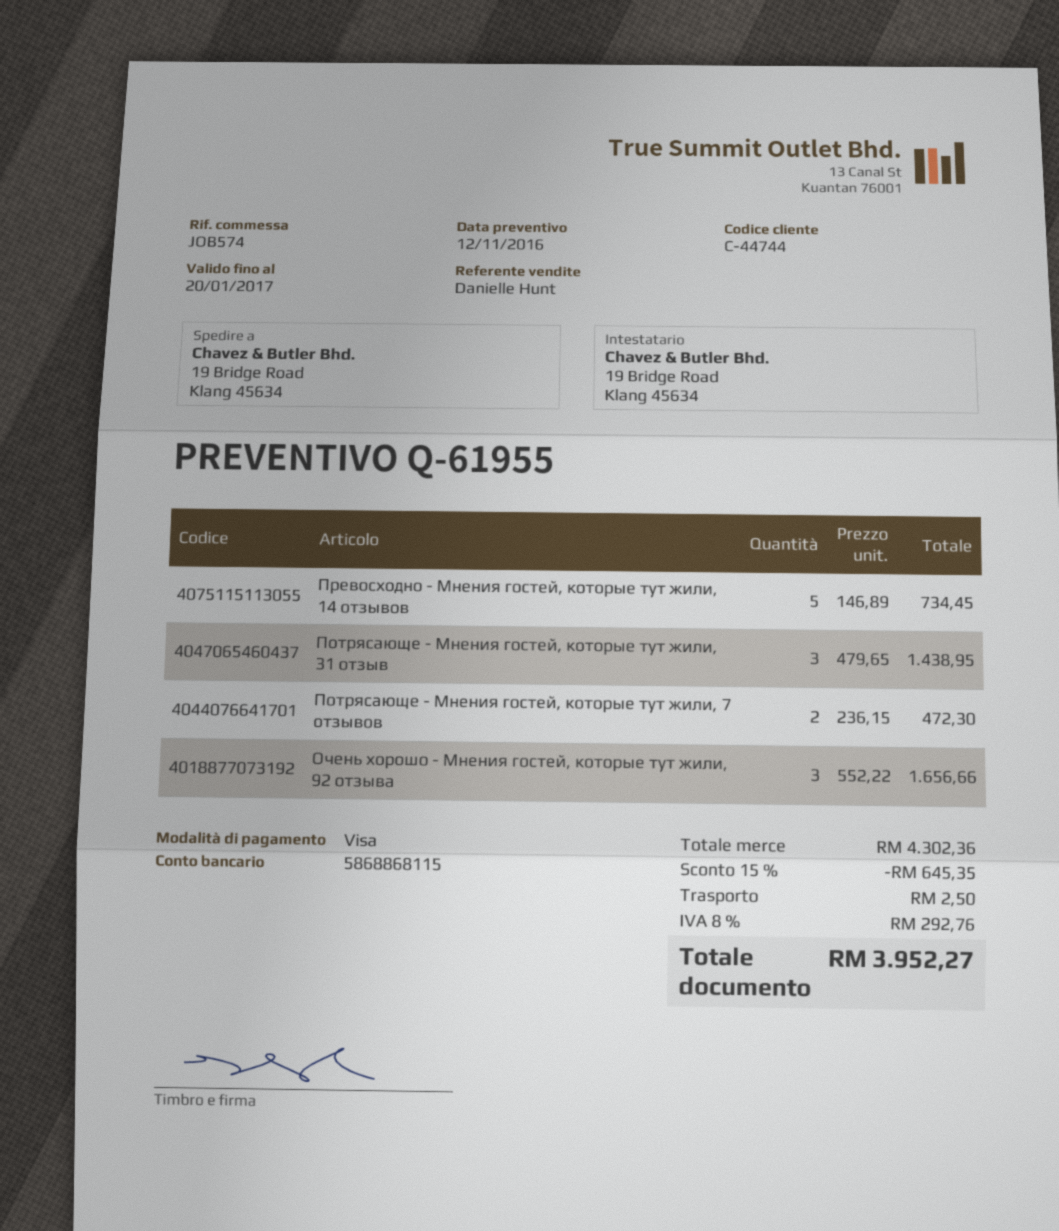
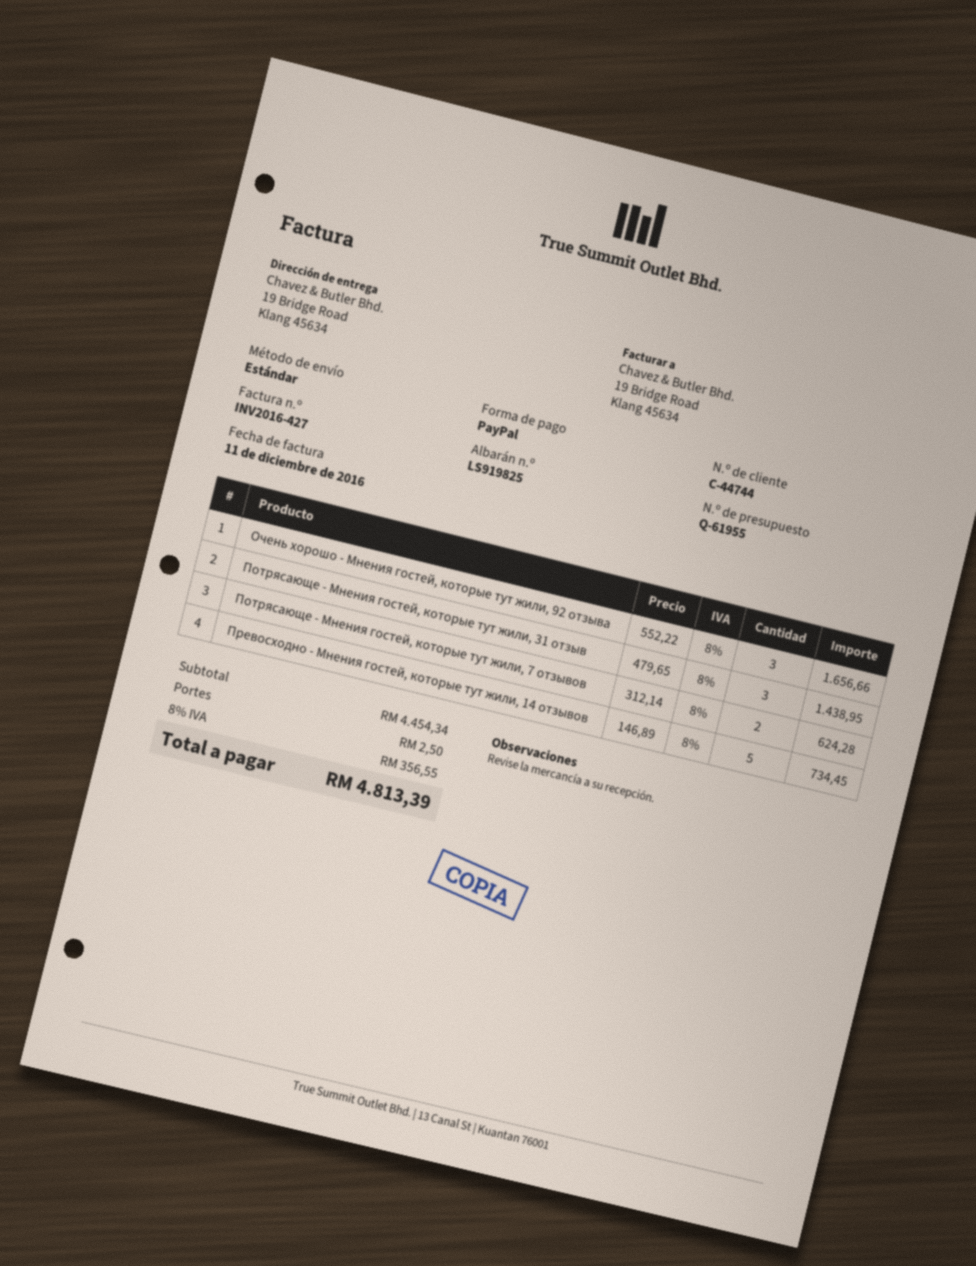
payment method: Visa -> PayPal
Потрясающе - Мнения гостей, которые тут жили, 7 отзывов: 2 x 236.15 = 472.30 -> 2 x 312.14 = 624.28
subtotal: 4302.36 -> 4454.34
discount: 15% = 645.35 -> none
tax: 8% = 292.76 -> 8% = 356.55
total: 3952.27 -> 4813.39

